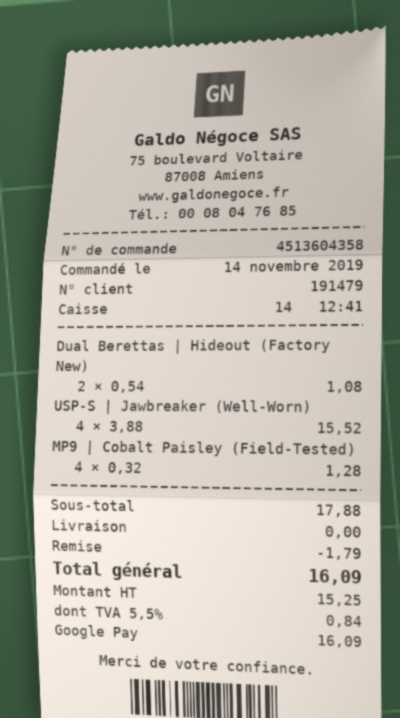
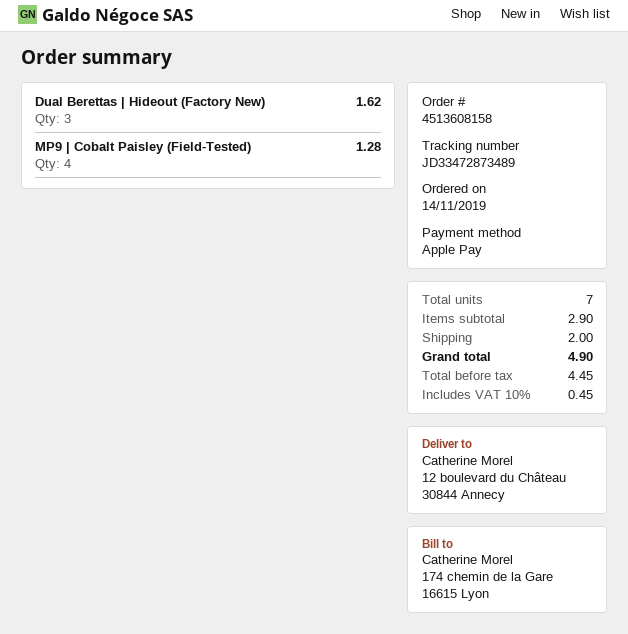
order number: 4513604358 -> 4513608158
payment method: Google Pay -> Apple Pay
Dual Berettas | Hideout (Factory New): 2 for 1.08 -> 3 for 1.62
USP-S | Jawbreaker (Well-Worn): 4 for 15.52 -> none
subtotal: 17.88 -> 2.90
discount: 1.79 -> none
shipping: 0.00 -> 2.00
net: 15.25 -> 4.45
tax: 5.5% = 0.84 -> 10% = 0.45
total: 16.09 -> 4.90

